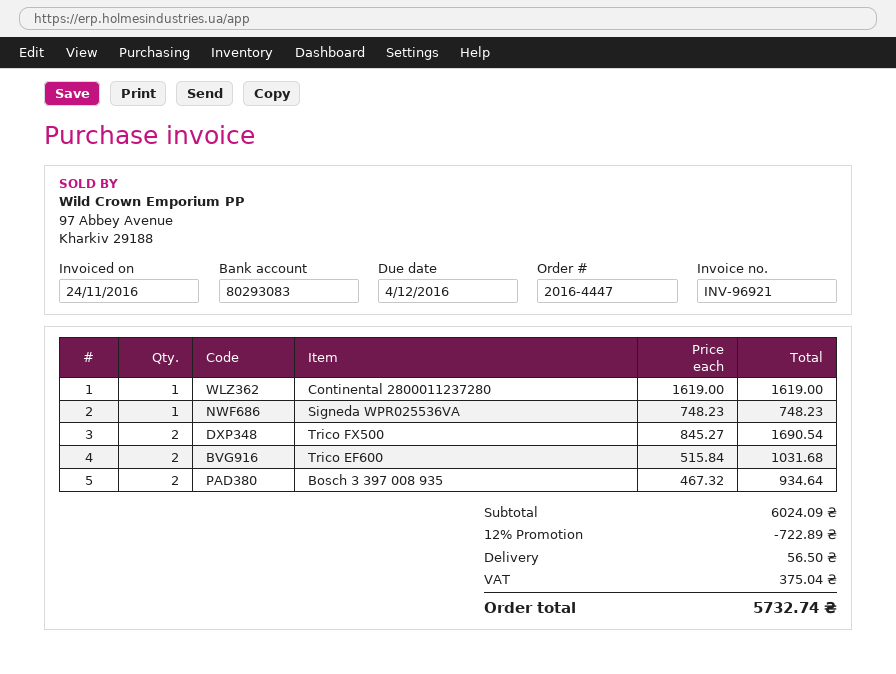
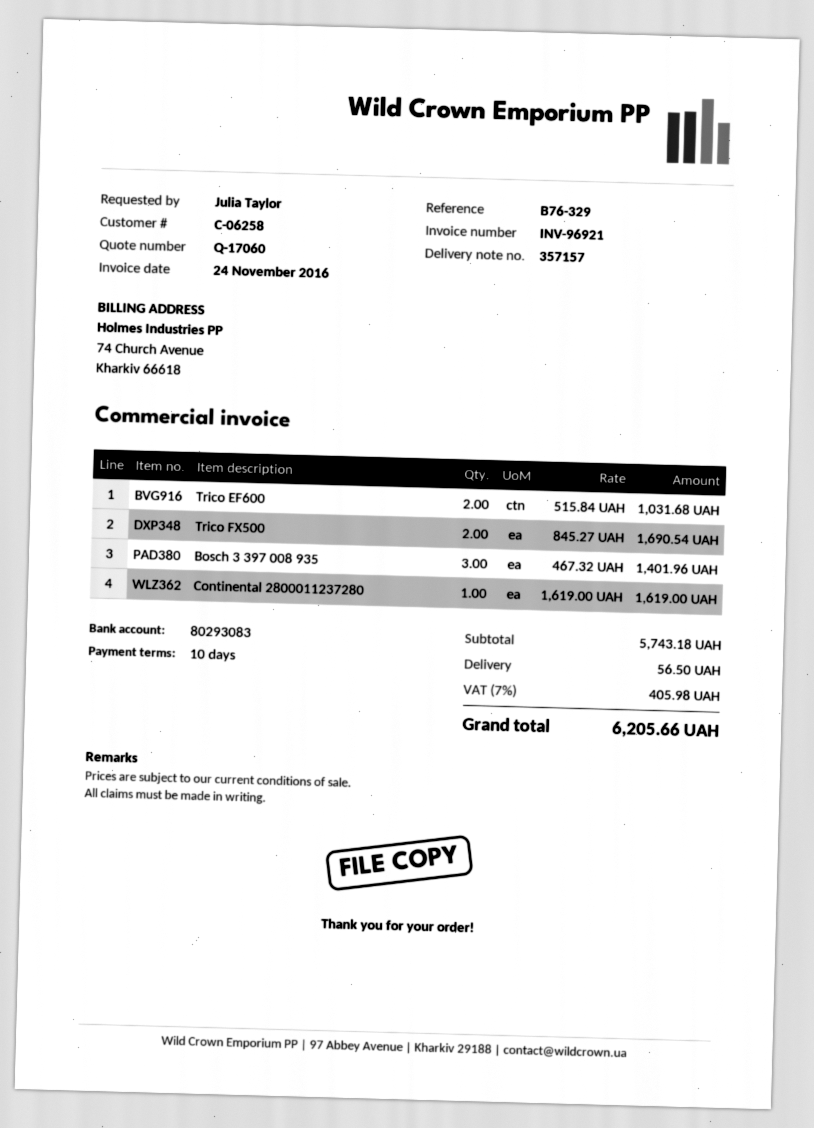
Signeda WPR025536VA: 1 x 748.23 = 748.23 -> none
Bosch 3 397 008 935: 2 x 467.32 = 934.64 -> 3 x 467.32 = 1401.96
subtotal: 6024.09 -> 5743.18
discount: 12% = 722.89 -> none
tax: 375.04 -> 405.98
total: 5732.74 -> 6205.66

